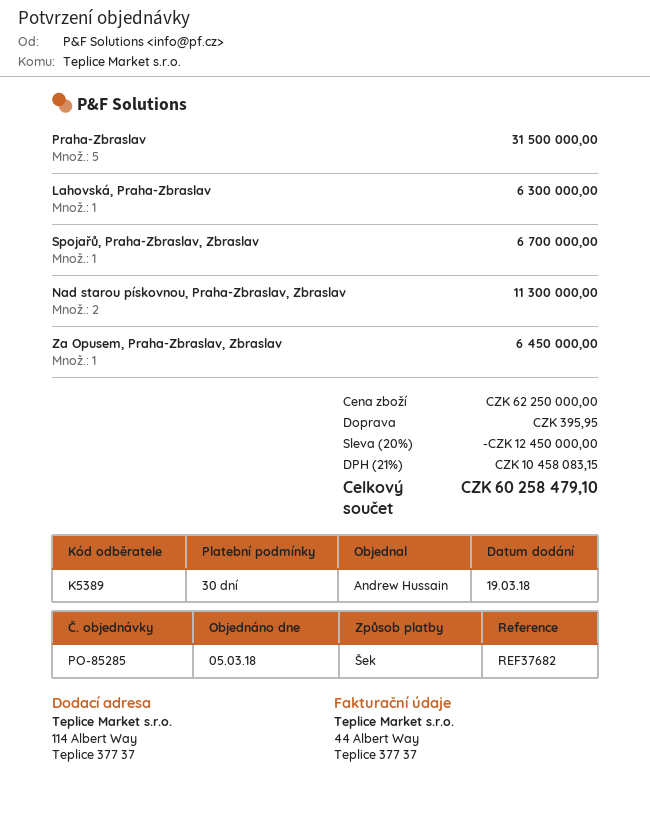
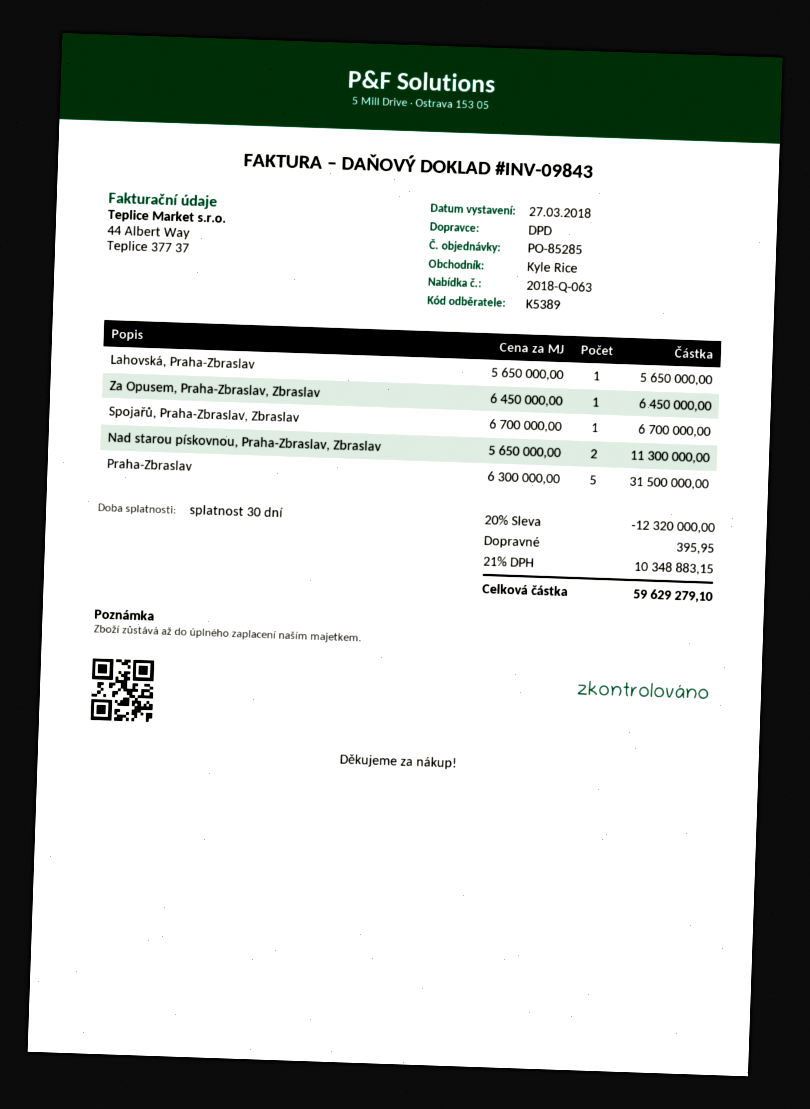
Lahovská, Praha-Zbraslav: 1 for 6300000.00 -> 1 for 5650000.00
discount: 20% = 12450000.00 -> 20% = 12320000.00
tax: 21% = 10458083.15 -> 21% = 10348883.15
total: 60258479.10 -> 59629279.10

